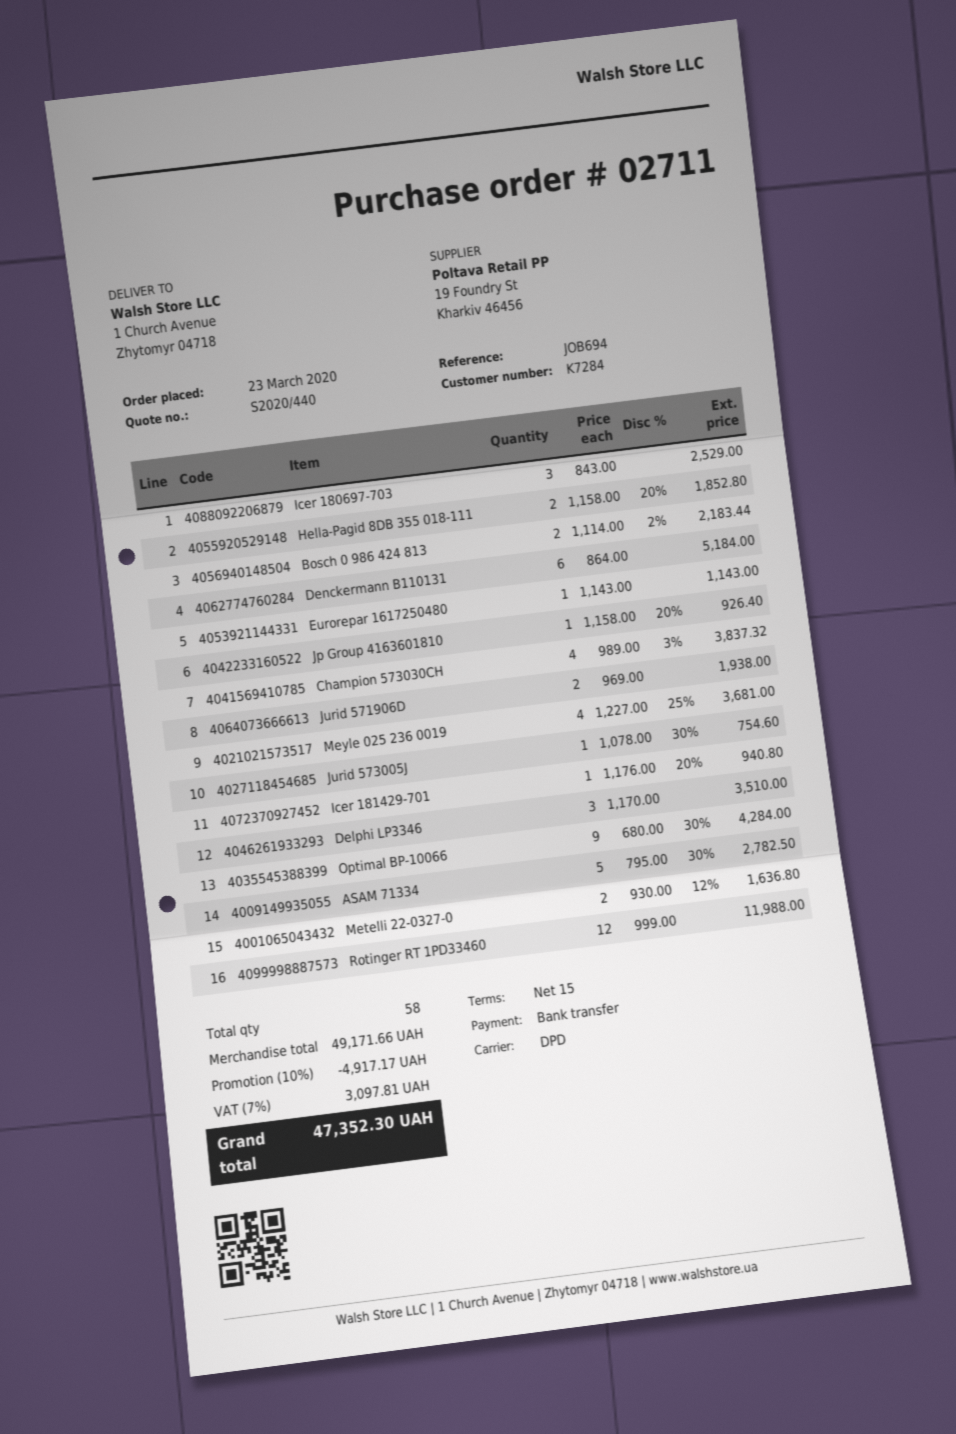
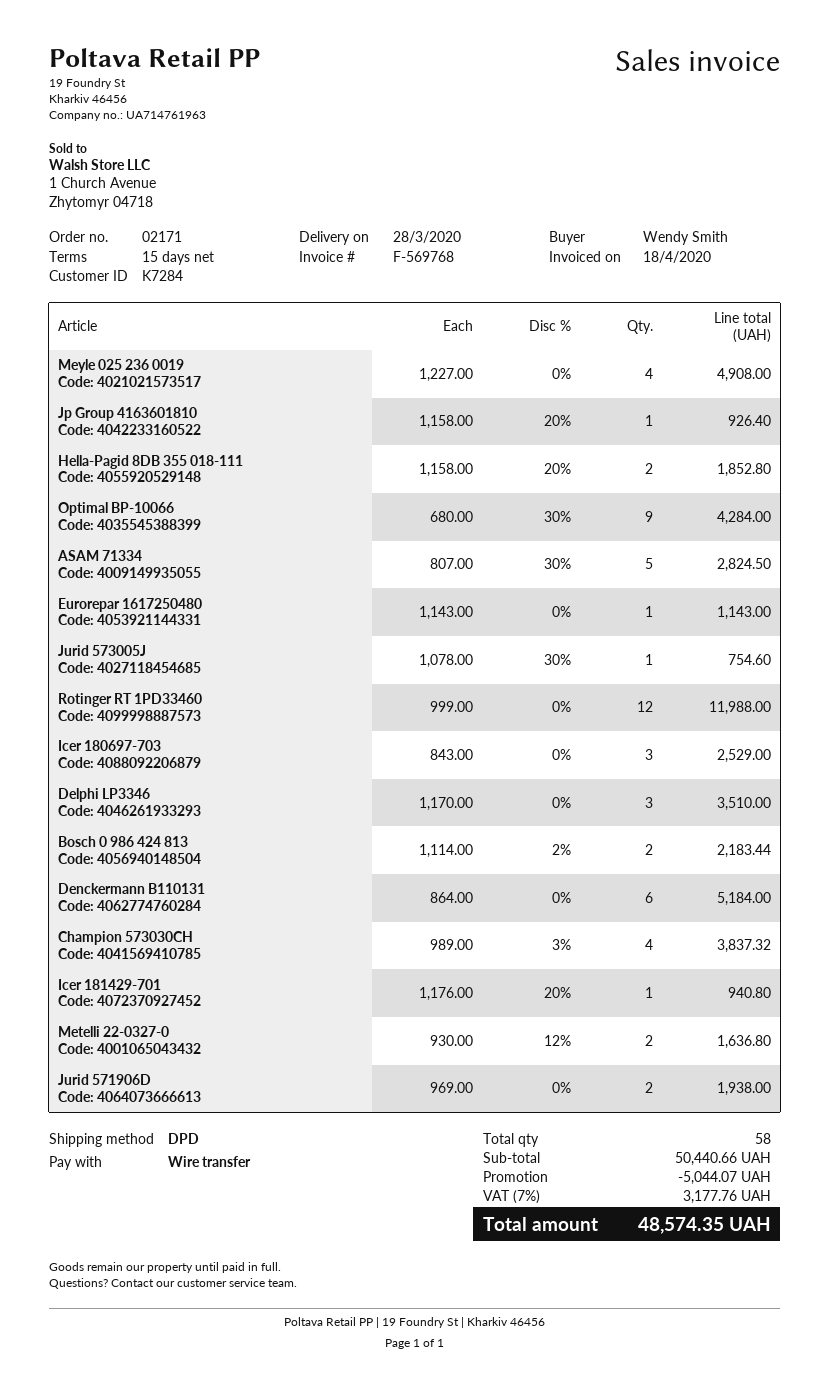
order number: 02711 -> 02171
Meyle 025 236 0019: 4 x 1227.00 - 25% = 3681.00 -> 4 x 1227.00 = 4908.00
ASAM 71334: 5 x 795.00 - 30% = 2782.50 -> 5 x 807.00 - 30% = 2824.50
subtotal: 49171.66 -> 50440.66
discount: 4917.17 -> 5044.07
tax: 7% = 3097.81 -> 7% = 3177.76
total: 47352.30 -> 48574.35

